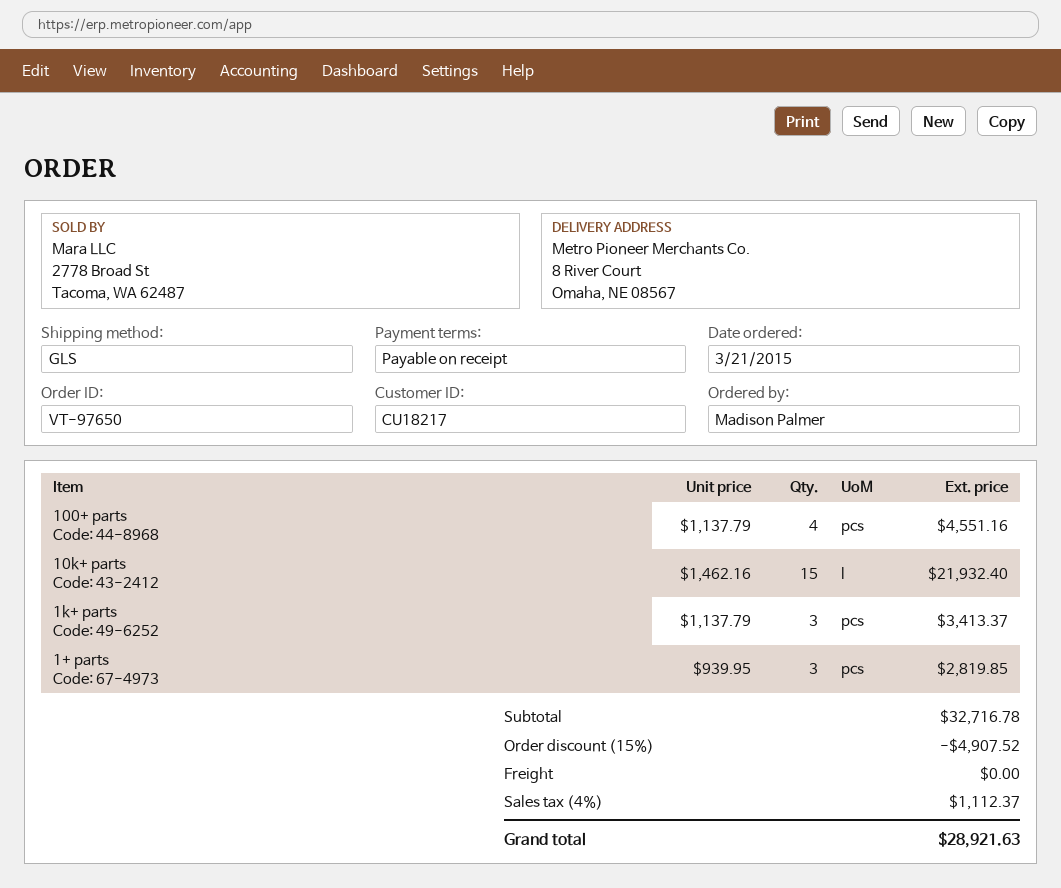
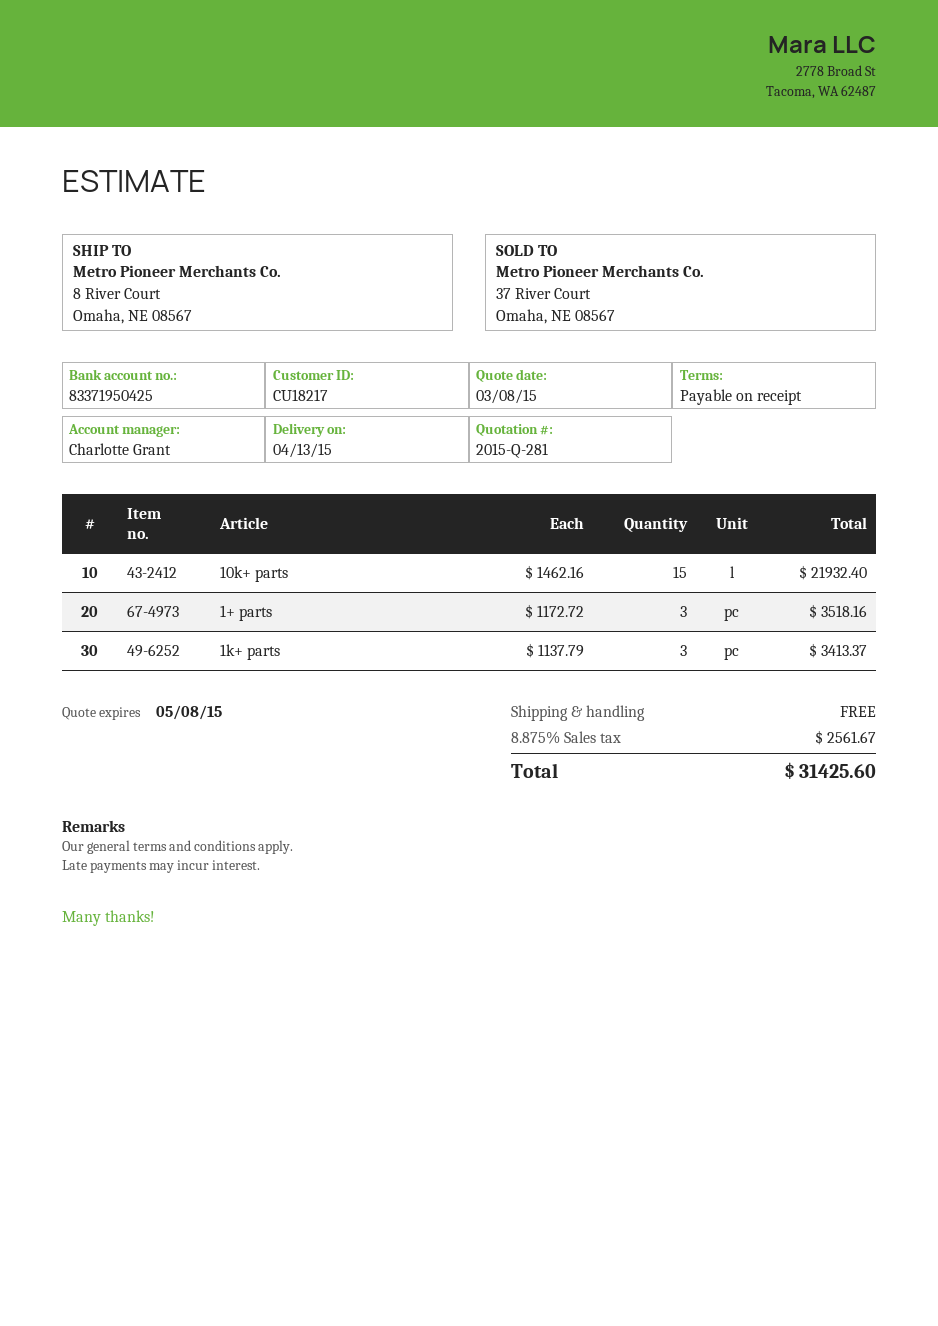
100+ parts: 4 x 1137.79 = 4551.16 -> none
1+ parts: 3 x 939.95 = 2819.85 -> 3 x 1172.72 = 3518.16
discount: 15% = 4907.52 -> none
tax: 4% = 1112.37 -> 8.875% = 2561.67
total: 28921.63 -> 31425.60

